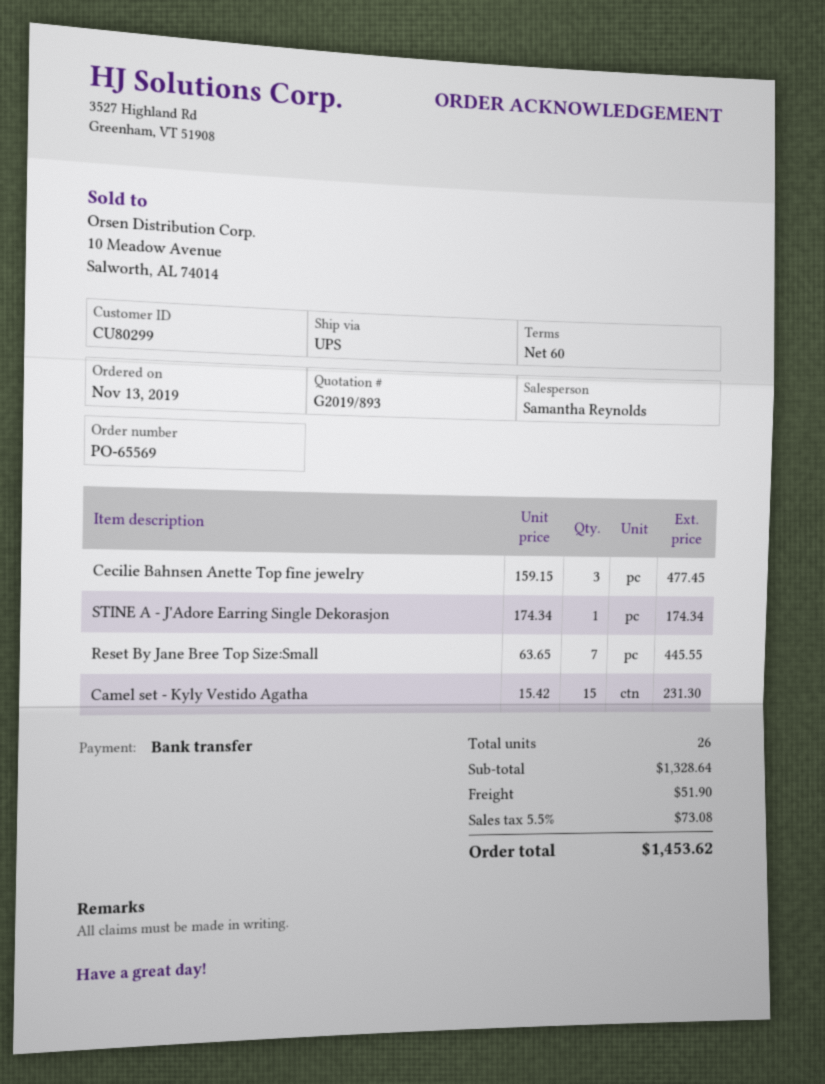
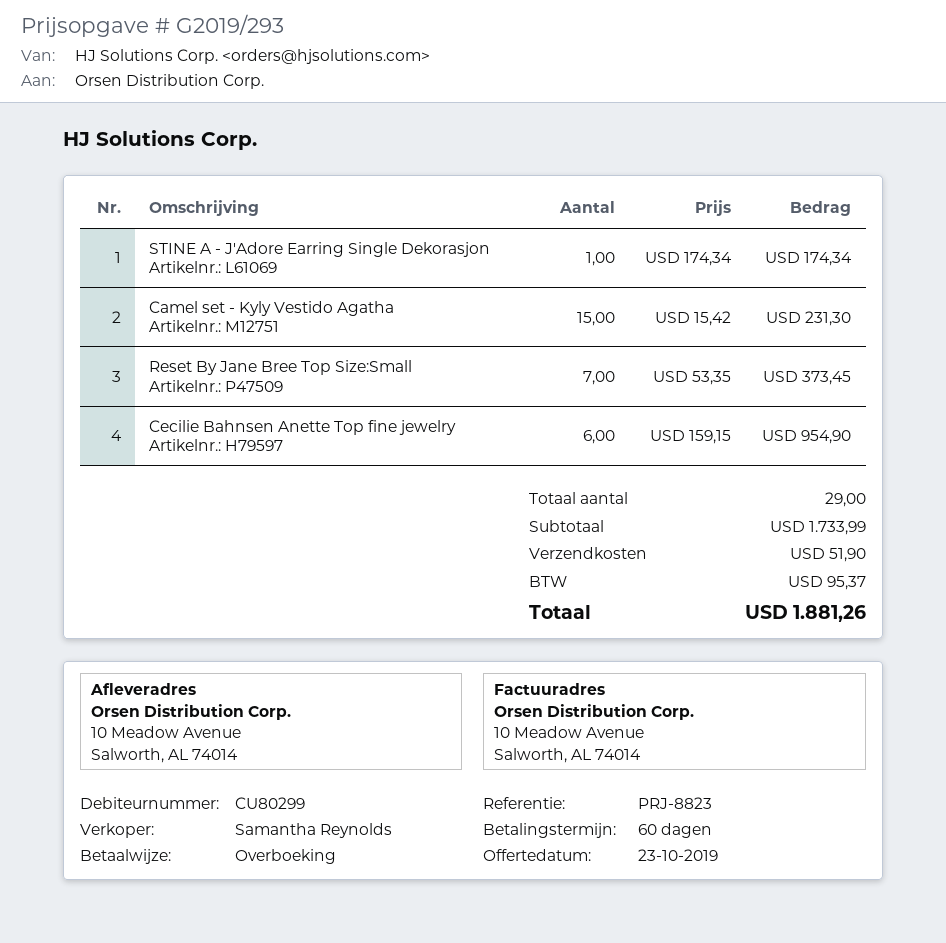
quote number: G2019/893 -> G2019/293
Cecilie Bahnsen Anette Top fine jewelry: 3 x 159.15 = 477.45 -> 6 x 159.15 = 954.90
Reset By Jane Bree Top Size:Small: 7 x 63.65 = 445.55 -> 7 x 53.35 = 373.45
total quantity: 26 -> 29
subtotal: 1328.64 -> 1733.99
tax: 73.08 -> 95.37
total: 1453.62 -> 1881.26

